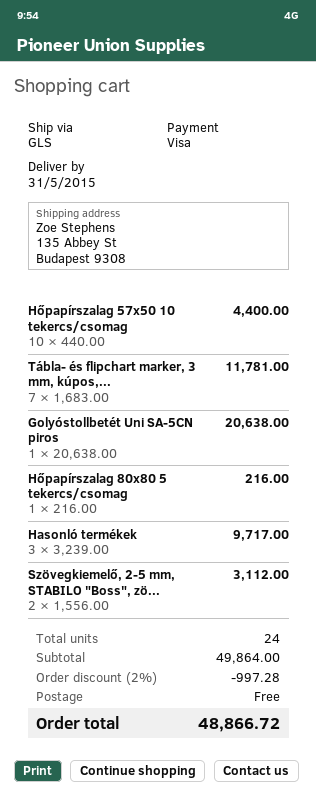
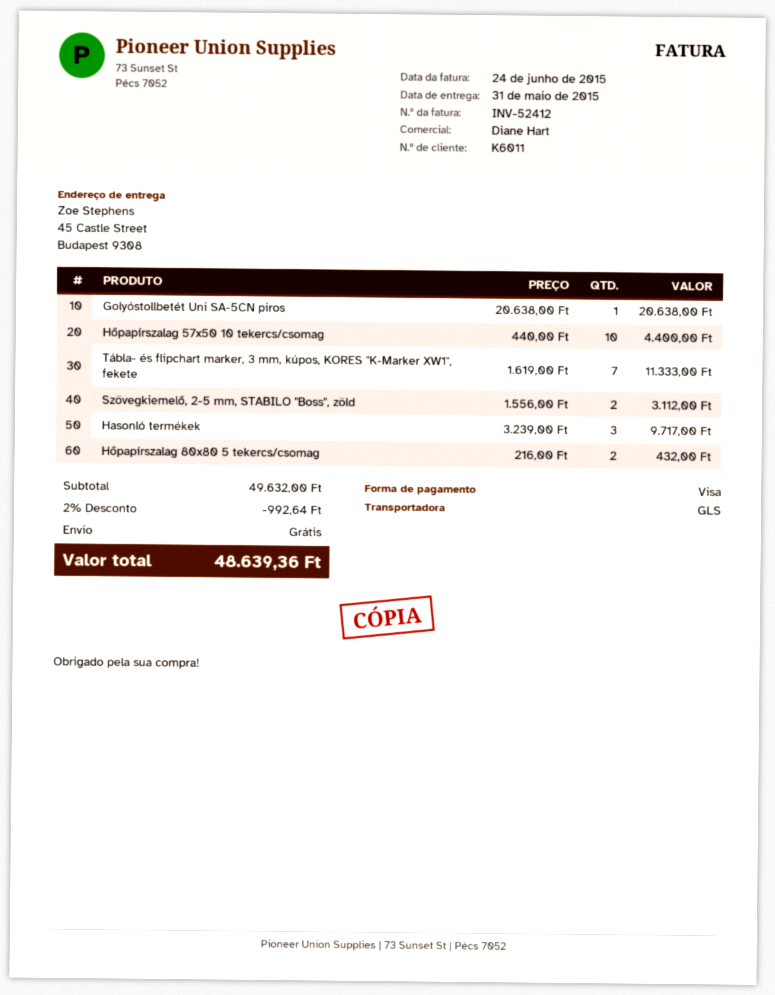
ship to: 135 Abbey St, Budapest 9308 -> 45 Castle Street, Budapest 9308
Tábla- és flipchart marker, 3 mm, kúpos,...: 7 x 1683.00 = 11781.00 -> 7 x 1619.00 = 11333.00
Hőpapírszalag 80x80 5 tekercs/csomag: 1 x 216.00 = 216.00 -> 2 x 216.00 = 432.00
subtotal: 49864.00 -> 49632.00
discount: 2% = 997.28 -> 2% = 992.64
total: 48866.72 -> 48639.36

